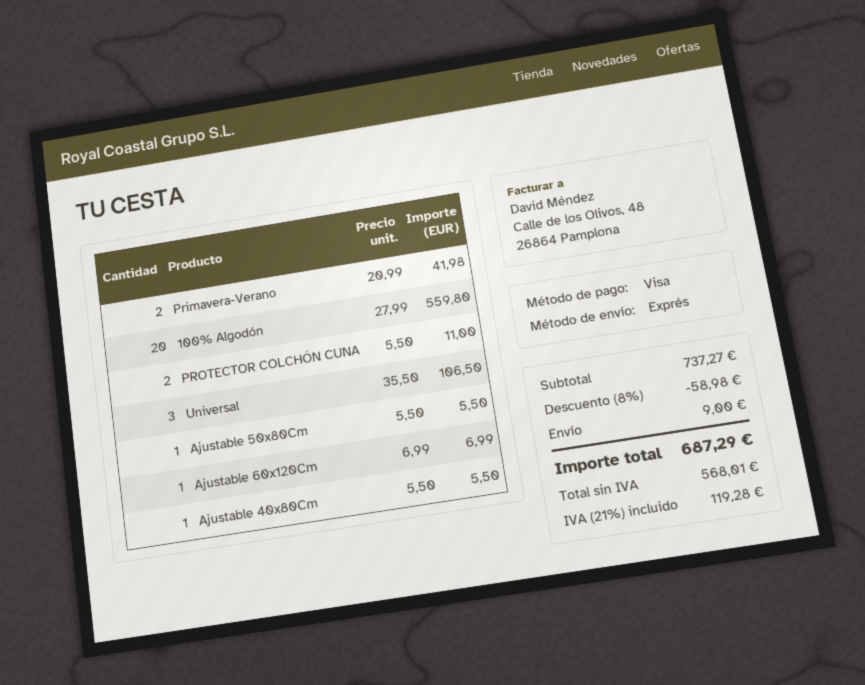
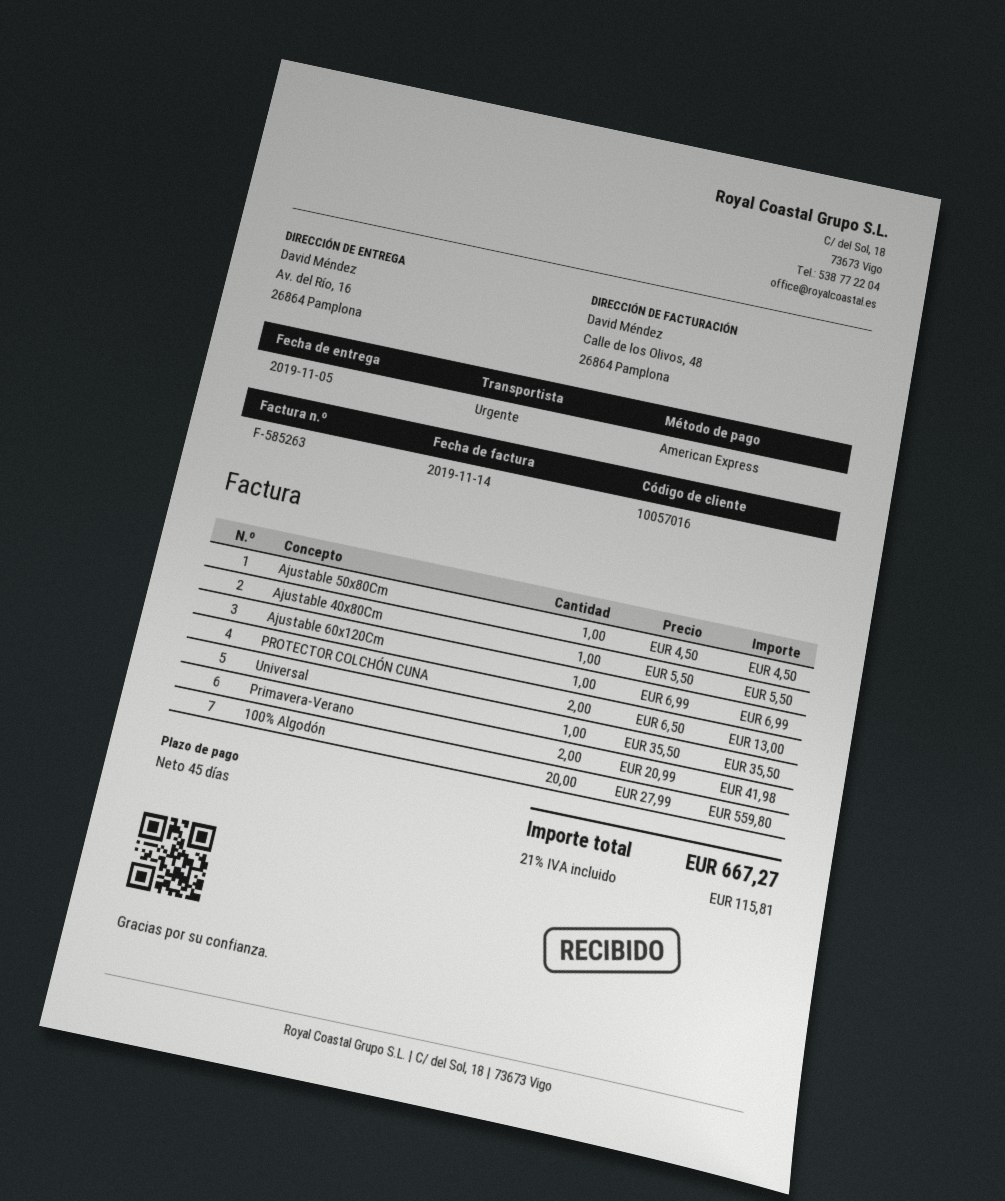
payment method: Visa -> American Express
PROTECTOR COLCHÓN CUNA: 2 x 5.50 = 11.00 -> 2 x 6.50 = 13.00
Universal: 3 x 35.50 = 106.50 -> 1 x 35.50 = 35.50
Ajustable 50x80Cm: 1 x 5.50 = 5.50 -> 1 x 4.50 = 4.50
discount: 8% = 58.98 -> none
shipping: 9.00 -> none
tax: 21% = 119.28 -> 21% = 115.81
total: 687.29 -> 667.27

